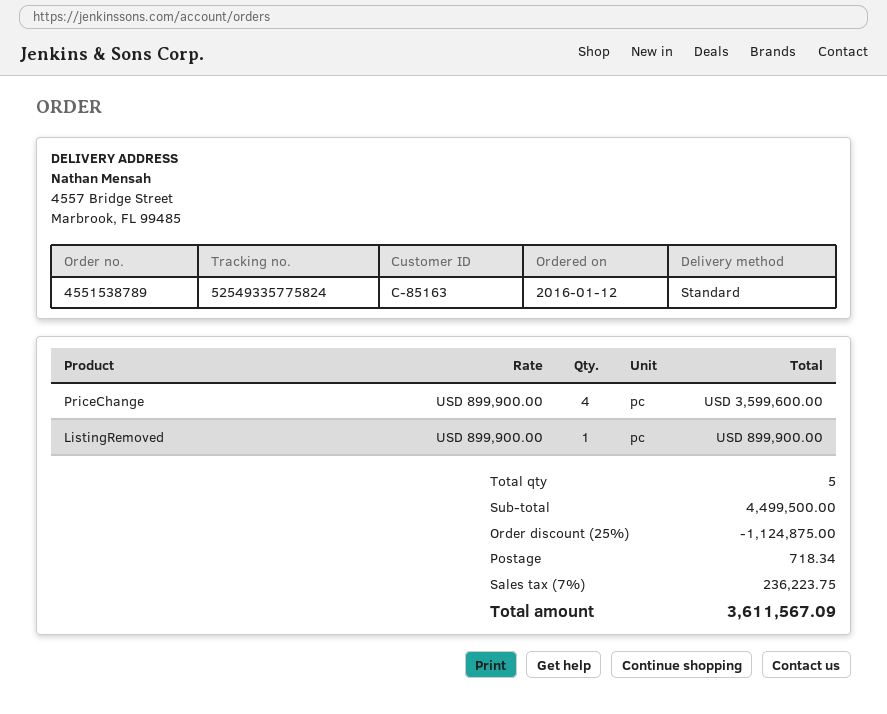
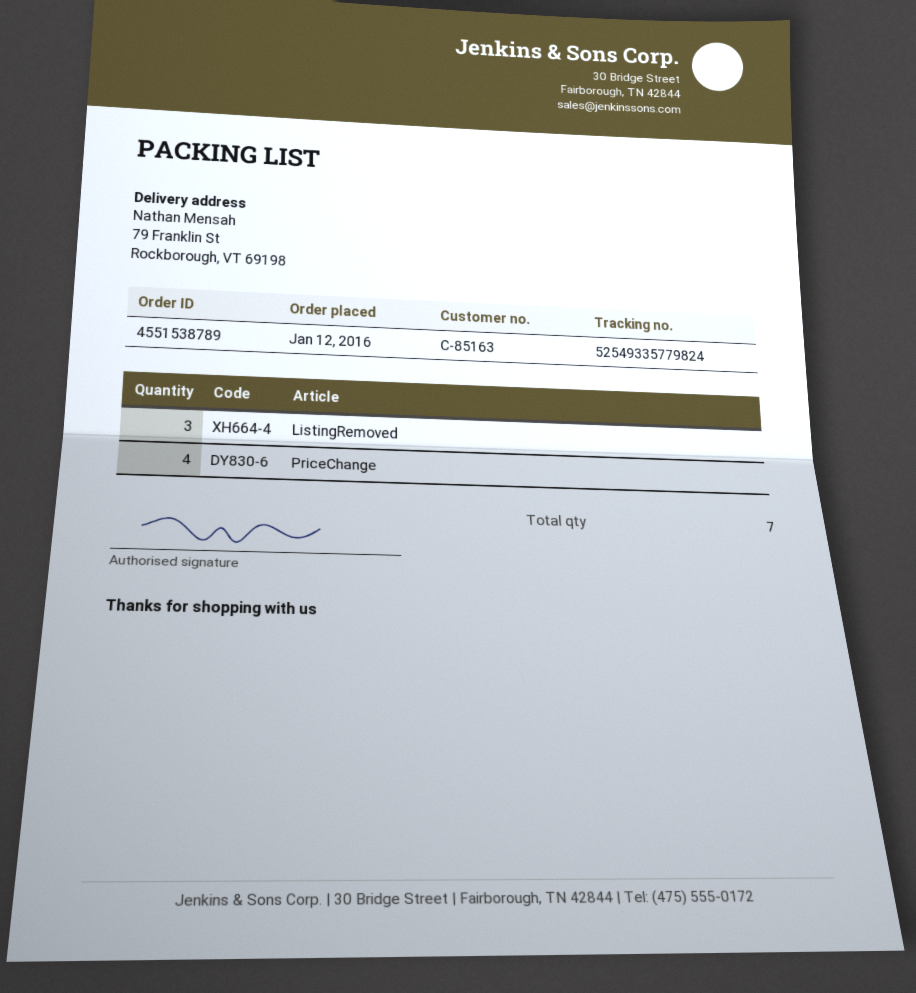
tracking number: 52549335775824 -> 52549335779824
ship to: 4557 Bridge Street, Marbrook, FL 99485 -> 79 Franklin St, Rockborough, VT 69198
ListingRemoved: 1 -> 3
total quantity: 5 -> 7

